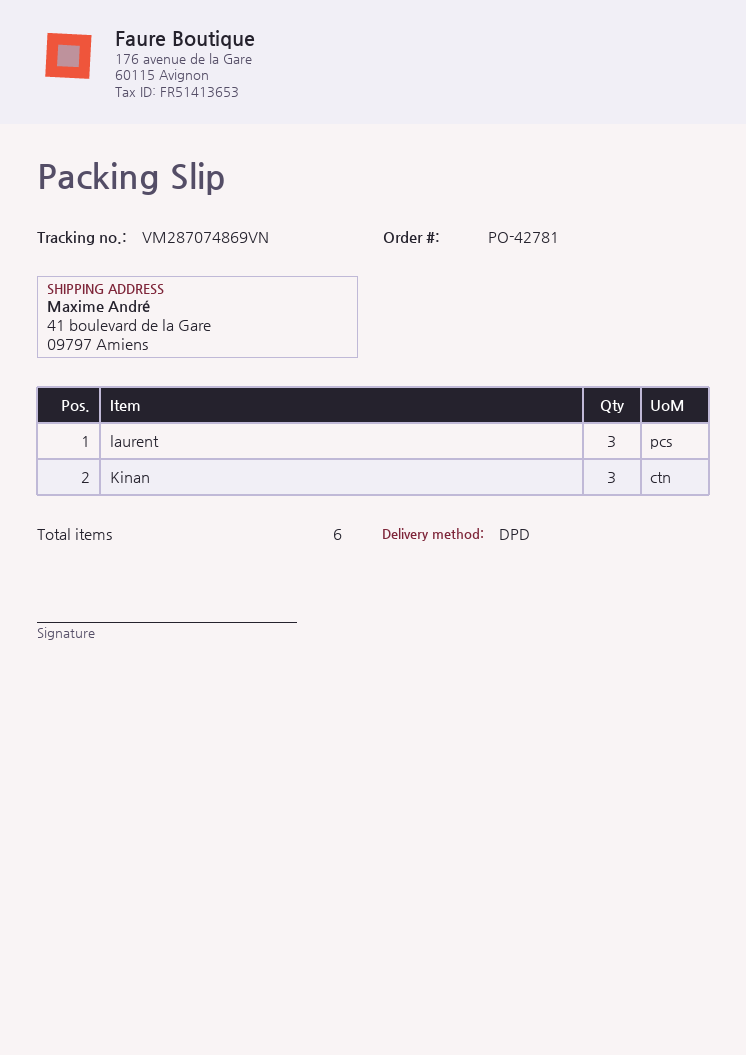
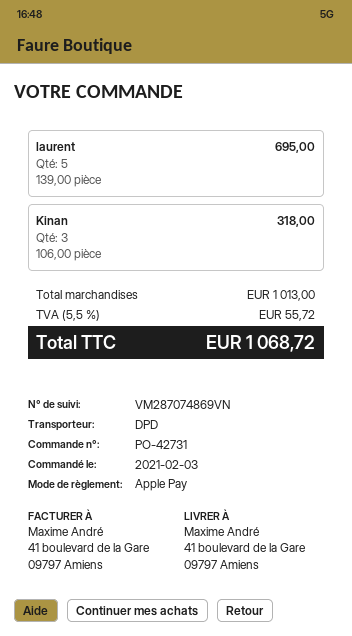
order number: PO-42781 -> PO-42731
laurent: 3 -> 5

